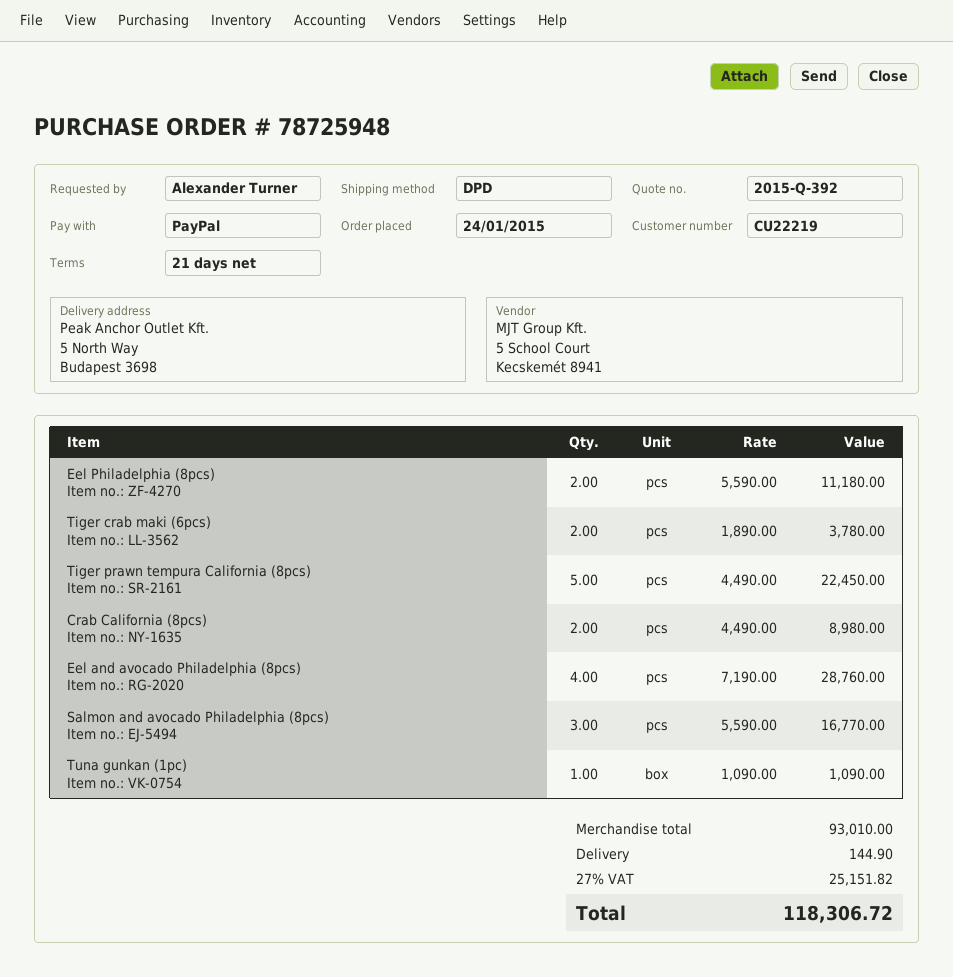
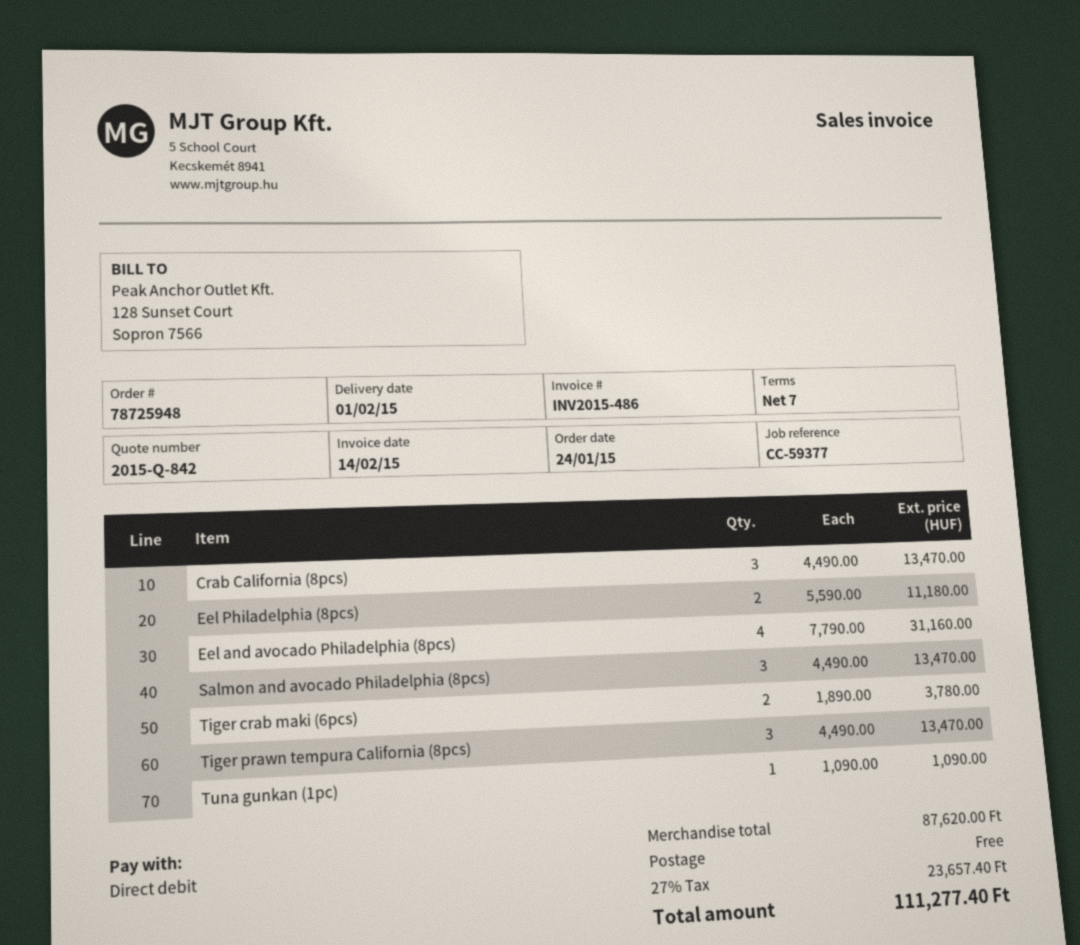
quote number: 2015-Q-392 -> 2015-Q-842
payment terms: 21 days -> 7 days
payment method: PayPal -> direct debit
Tiger prawn tempura California (8pcs): 5 x 4490.00 = 22450.00 -> 3 x 4490.00 = 13470.00
Crab California (8pcs): 2 x 4490.00 = 8980.00 -> 3 x 4490.00 = 13470.00
Eel and avocado Philadelphia (8pcs): 4 x 7190.00 = 28760.00 -> 4 x 7790.00 = 31160.00
Salmon and avocado Philadelphia (8pcs): 3 x 5590.00 = 16770.00 -> 3 x 4490.00 = 13470.00
subtotal: 93010.00 -> 87620.00
shipping: 144.90 -> 0.00
tax: 27% = 25151.82 -> 27% = 23657.40
total: 118306.72 -> 111277.40

